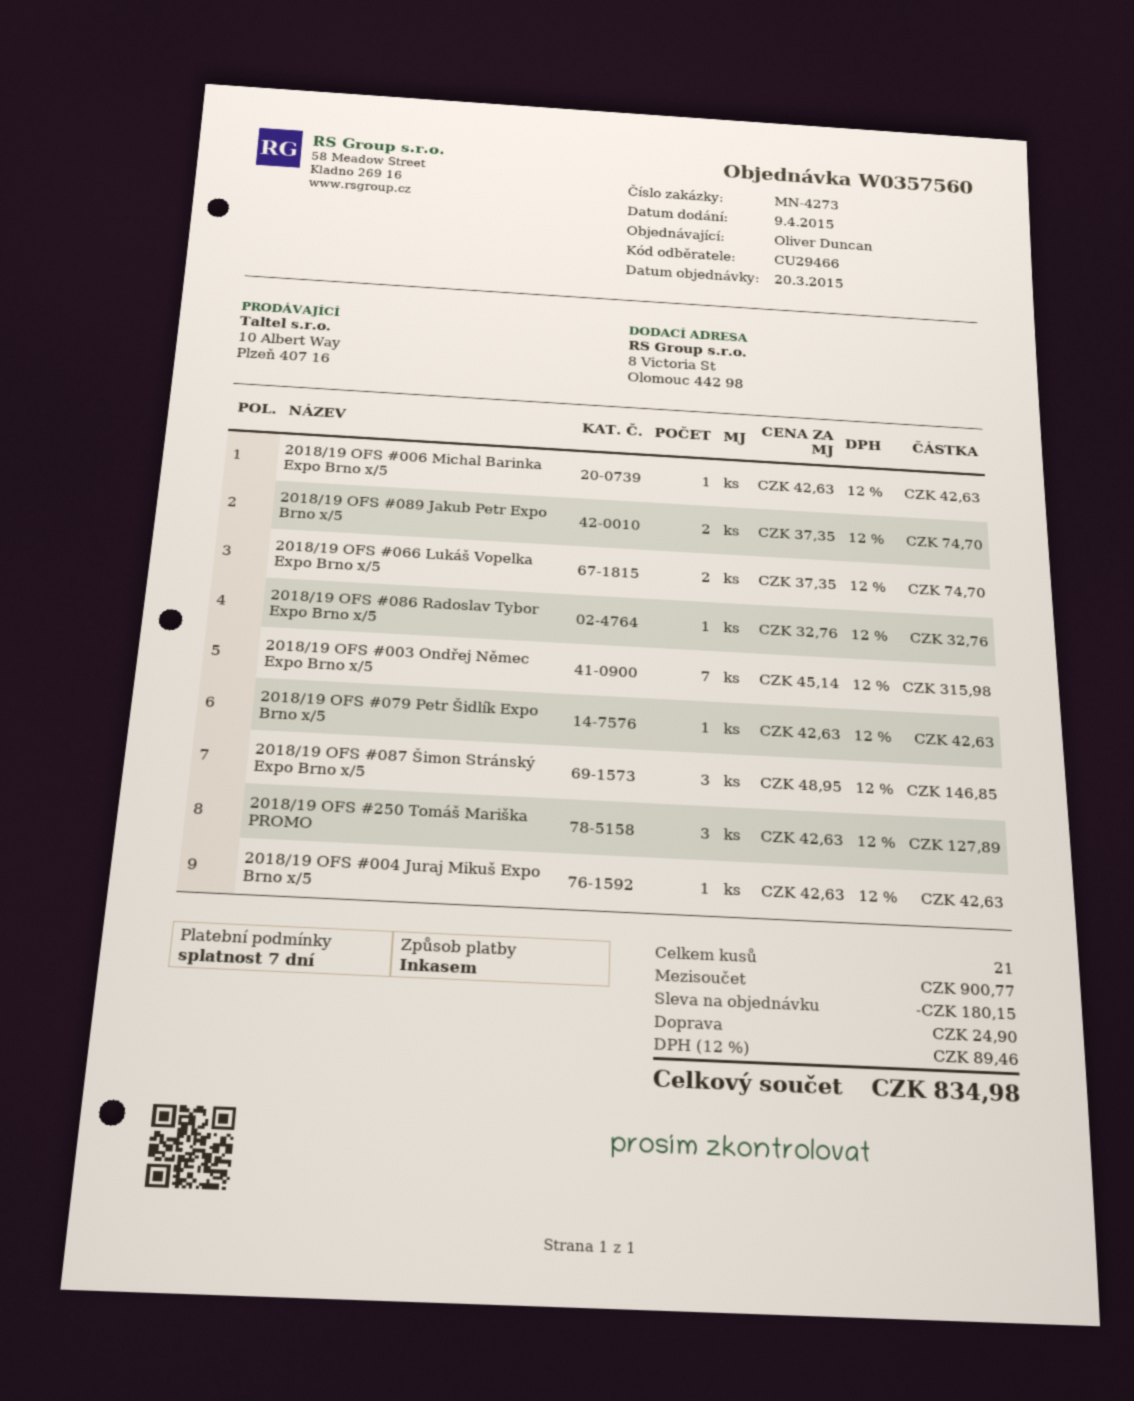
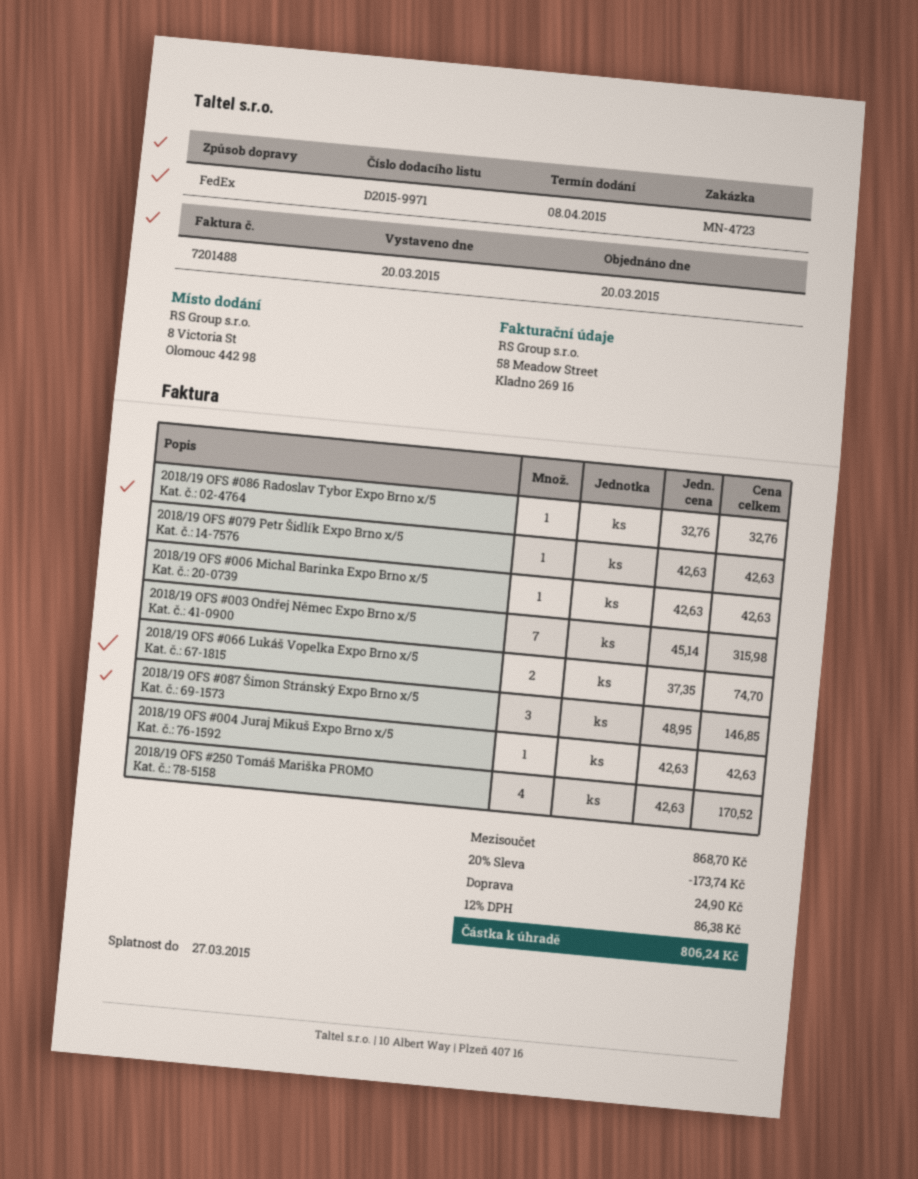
delivery date: 2015-04-09 -> 2015-04-08
reference: MN-4273 -> MN-4723
2018/19 OFS #089 Jakub Petr Expo Brno x/5: 2 x 37.35 = 74.70 -> none
2018/19 OFS #250 Tomáš Mariška PROMO: 3 x 42.63 = 127.89 -> 4 x 42.63 = 170.52
subtotal: 900.77 -> 868.70
discount: 180.15 -> 173.74
tax: 12% = 89.46 -> 12% = 86.38
total: 834.98 -> 806.24

